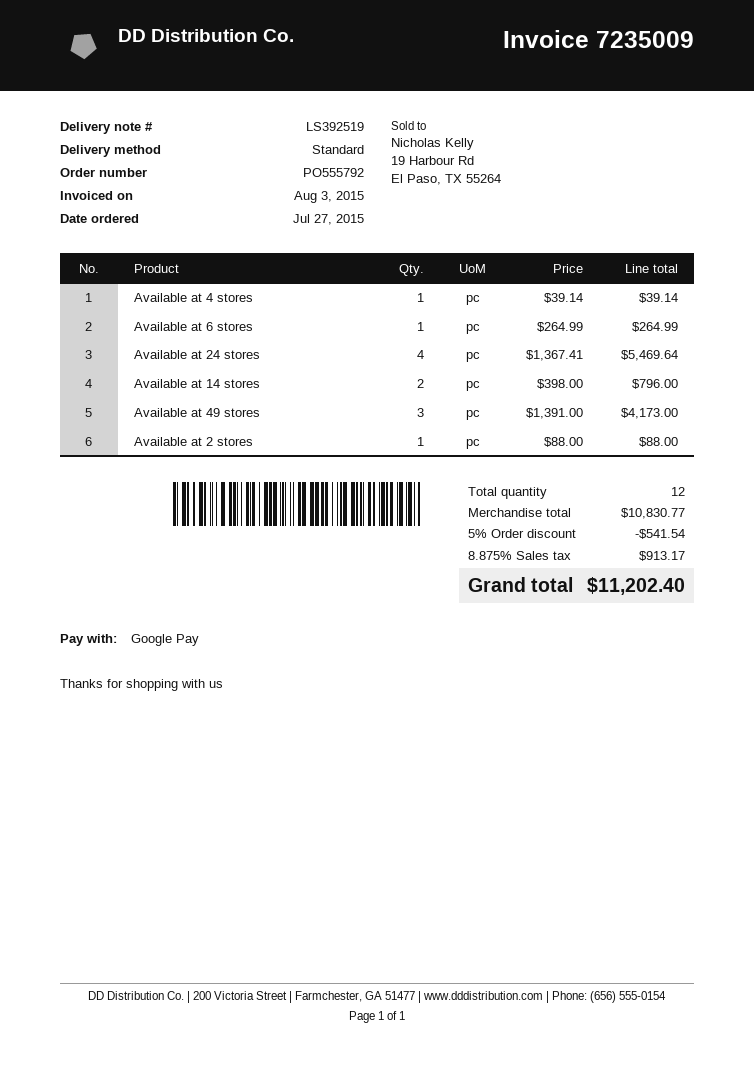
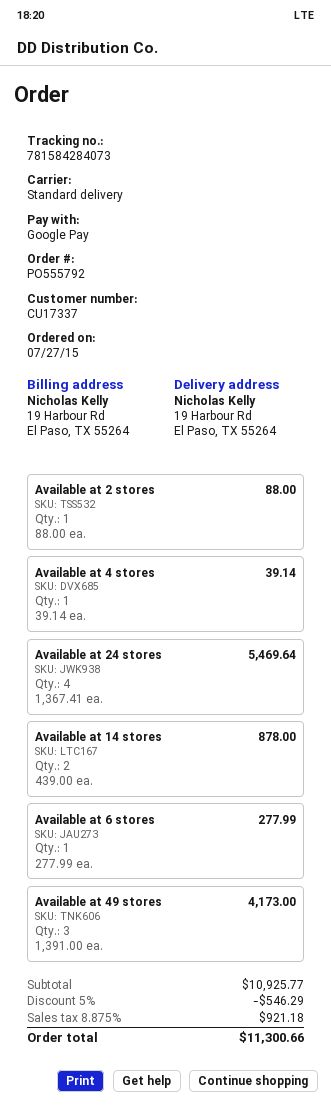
Available at 6 stores: 1 x 264.99 = 264.99 -> 1 x 277.99 = 277.99
Available at 14 stores: 2 x 398.00 = 796.00 -> 2 x 439.00 = 878.00
subtotal: 10830.77 -> 10925.77
discount: 5% = 541.54 -> 5% = 546.29
tax: 8.875% = 913.17 -> 8.875% = 921.18
total: 11202.40 -> 11300.66

